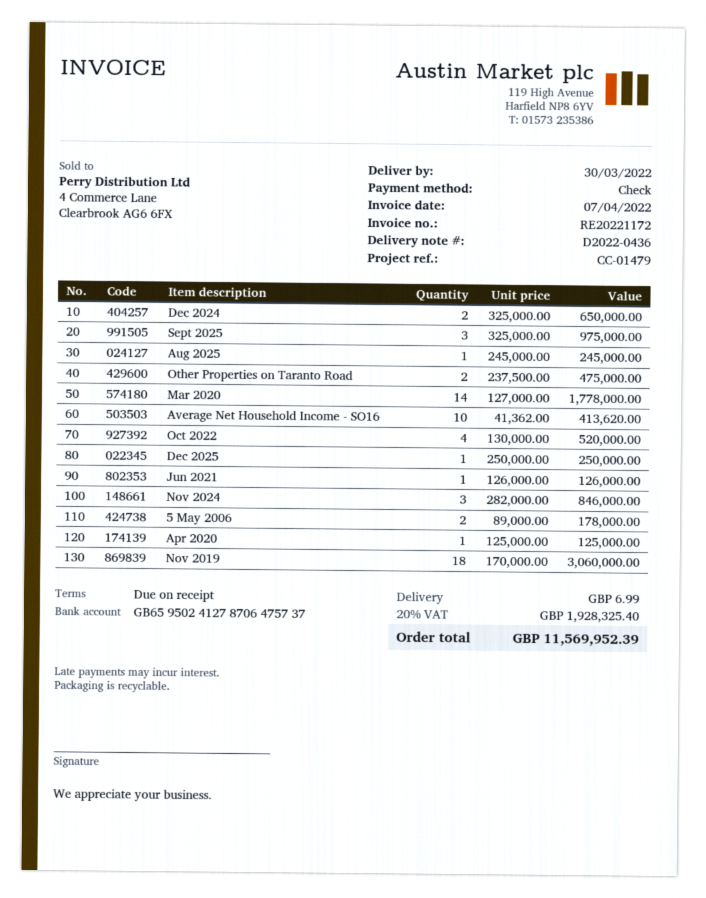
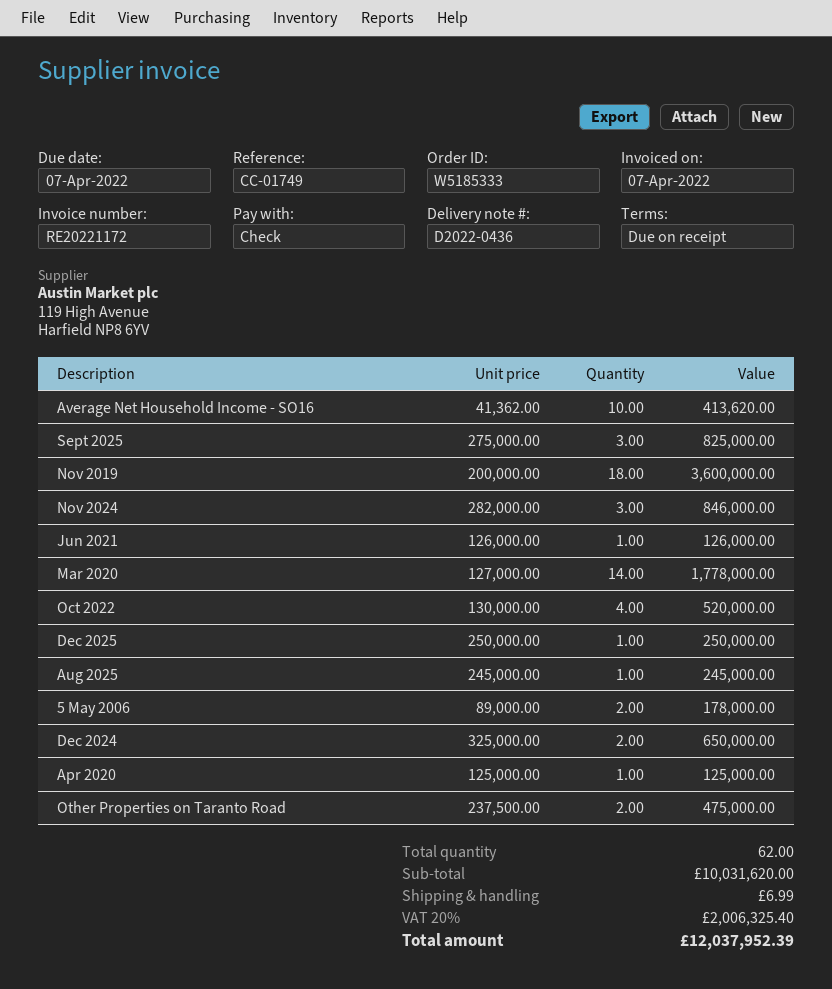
reference: CC-01479 -> CC-01749
Sept 2025: 3 x 325000.00 = 975000.00 -> 3 x 275000.00 = 825000.00
Nov 2019: 18 x 170000.00 = 3060000.00 -> 18 x 200000.00 = 3600000.00
tax: 20% = 1928325.40 -> 20% = 2006325.40
total: 11569952.39 -> 12037952.39

